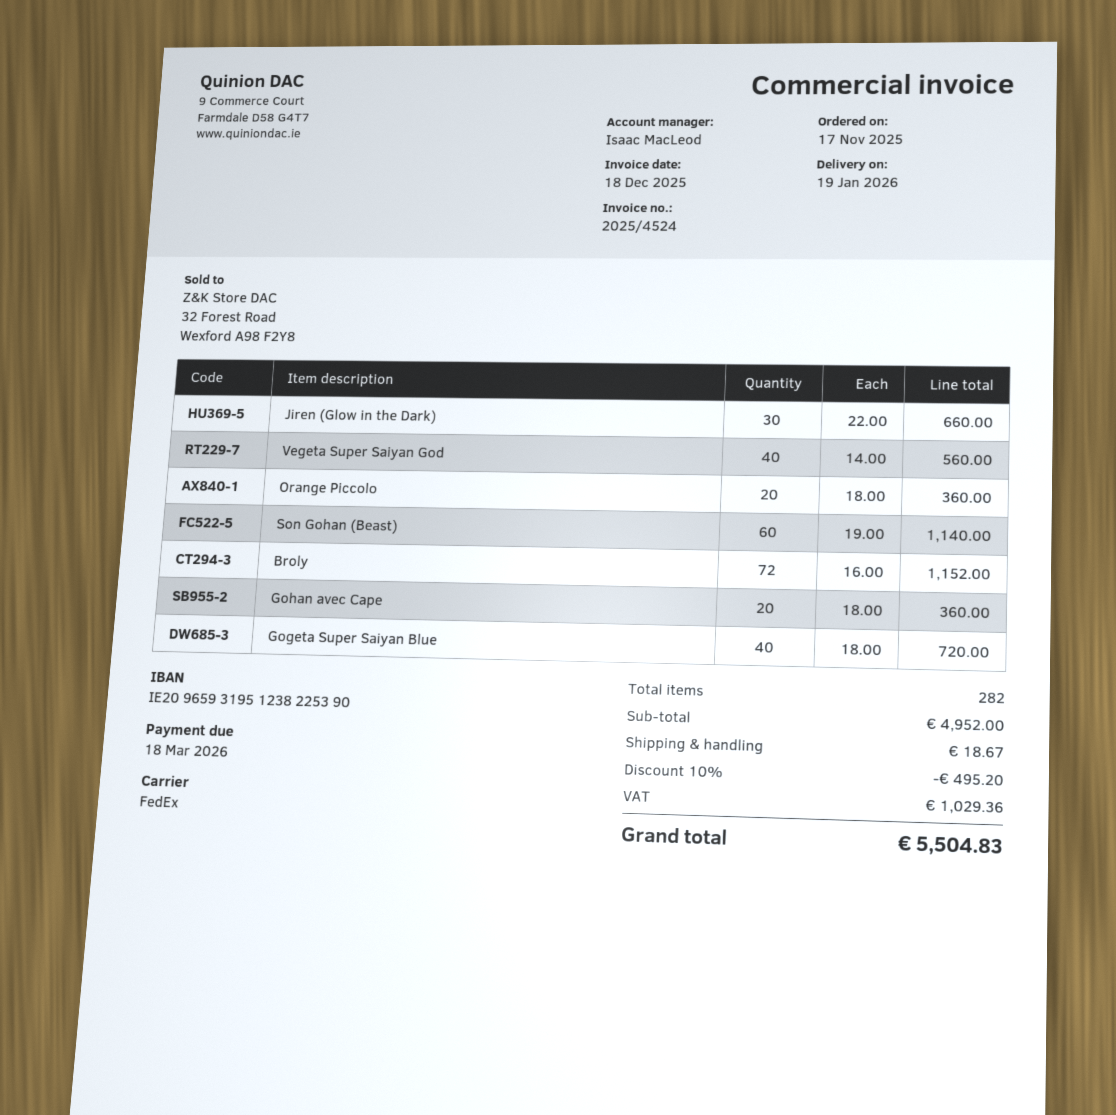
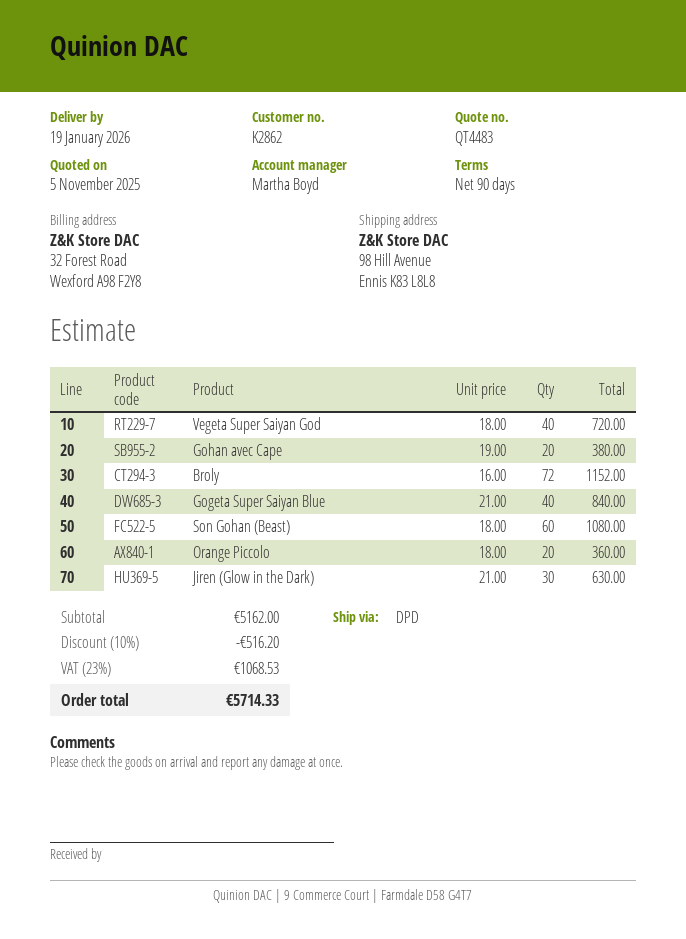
sales rep: Isaac MacLeod -> Martha Boyd
shipping method: FedEx -> DPD
Jiren (Glow in the Dark): 30 x 22.00 = 660.00 -> 30 x 21.00 = 630.00
Vegeta Super Saiyan God: 40 x 14.00 = 560.00 -> 40 x 18.00 = 720.00
Son Gohan (Beast): 60 x 19.00 = 1140.00 -> 60 x 18.00 = 1080.00
Gohan avec Cape: 20 x 18.00 = 360.00 -> 20 x 19.00 = 380.00
Gogeta Super Saiyan Blue: 40 x 18.00 = 720.00 -> 40 x 21.00 = 840.00
subtotal: 4952.00 -> 5162.00
discount: 10% = 495.20 -> 10% = 516.20
shipping: 18.67 -> none
tax: 1029.36 -> 1068.53
total: 5504.83 -> 5714.33

